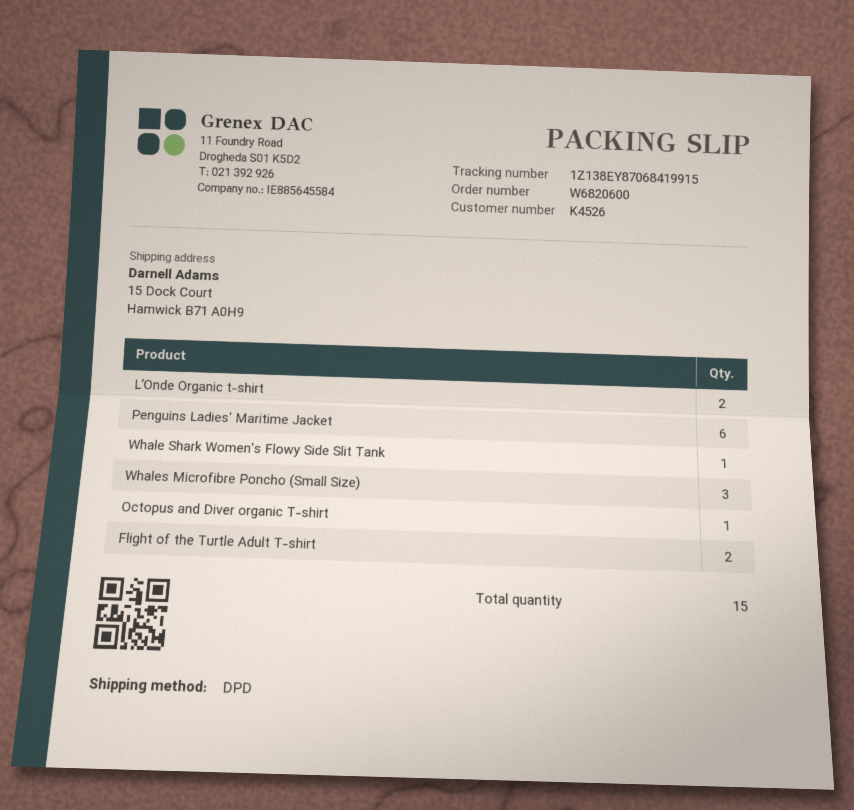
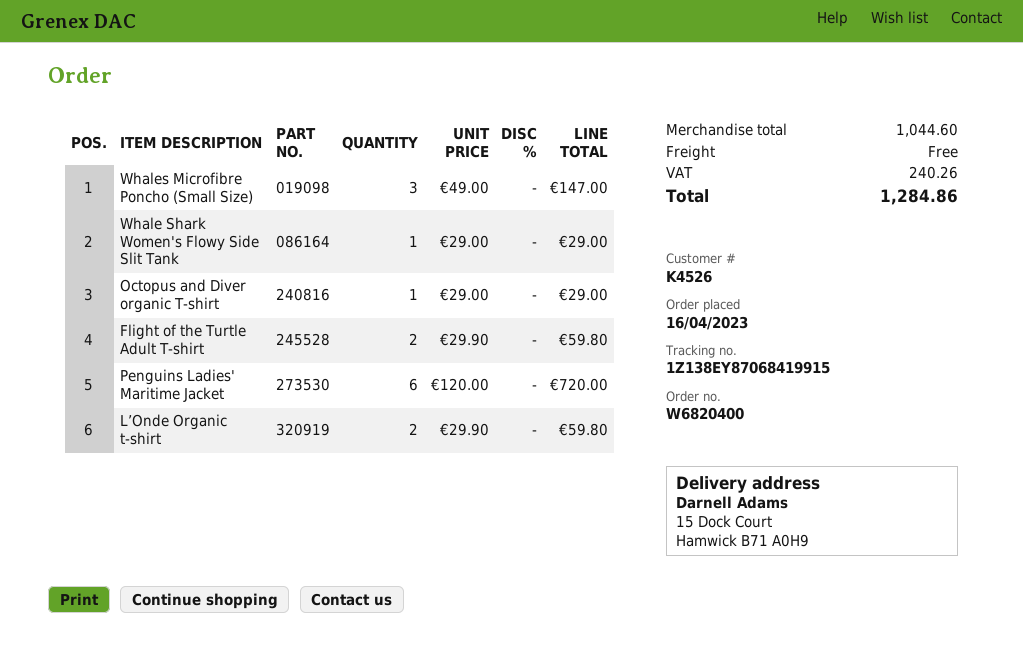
order number: W6820600 -> W6820400

